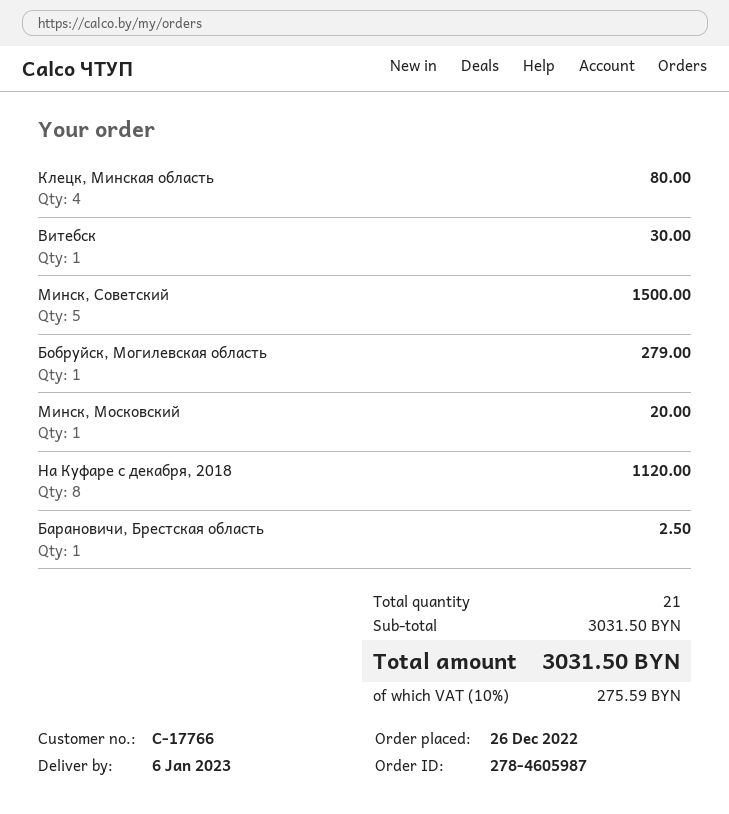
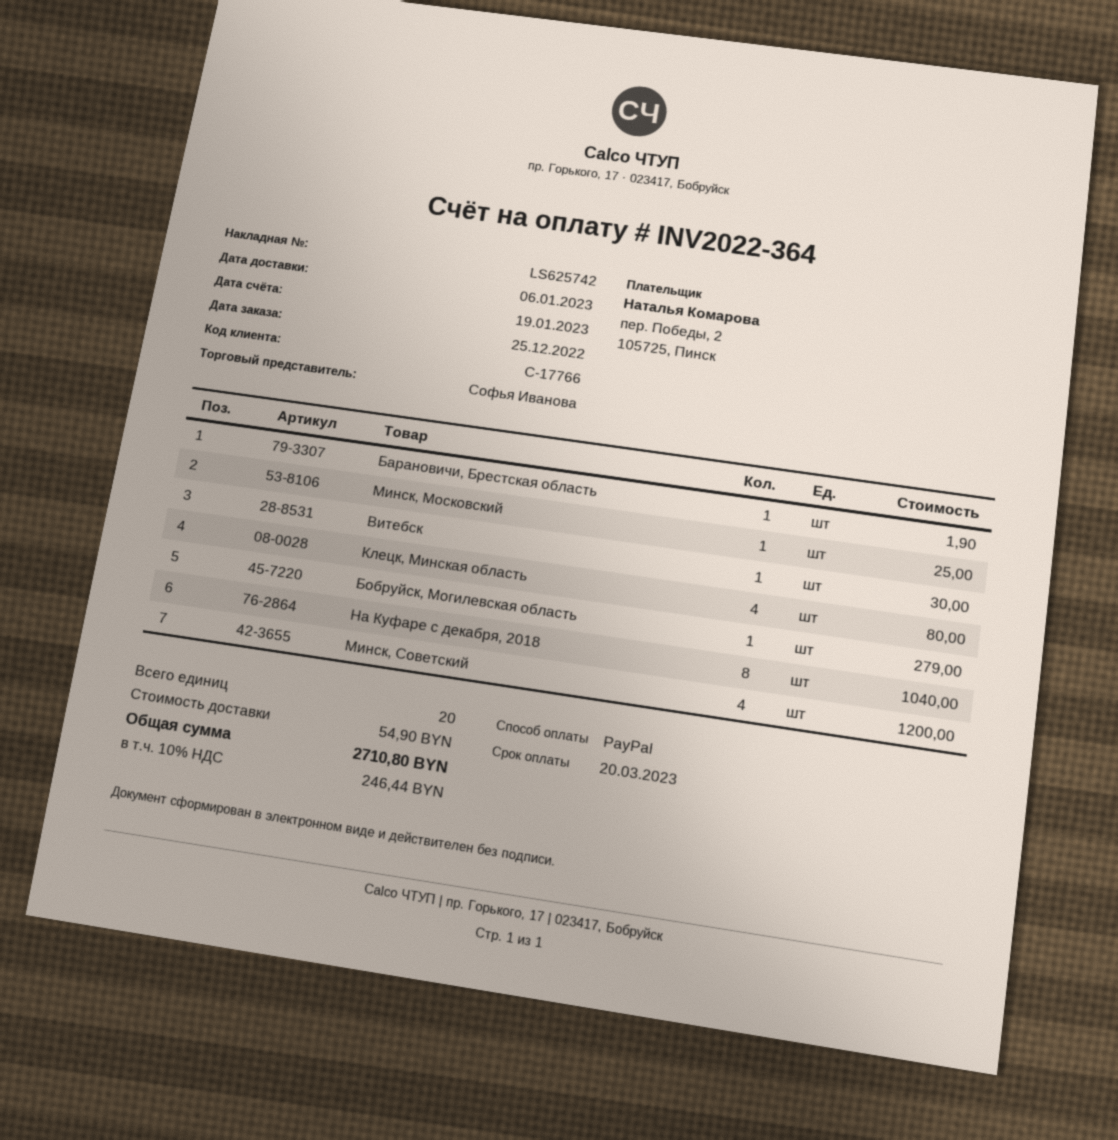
order date: 2022-12-26 -> 2022-12-25
Минск, Советский: 5 for 1500.00 -> 4 for 1200.00
Минск, Московский: 1 for 20.00 -> 1 for 25.00
На Куфаре с декабря, 2018: 8 for 1120.00 -> 8 for 1040.00
Барановичи, Брестская область: 1 for 2.50 -> 1 for 1.90
total quantity: 21 -> 20
shipping: none -> 54.90
tax: 10% = 275.59 -> 10% = 246.44
total: 3031.50 -> 2710.80

